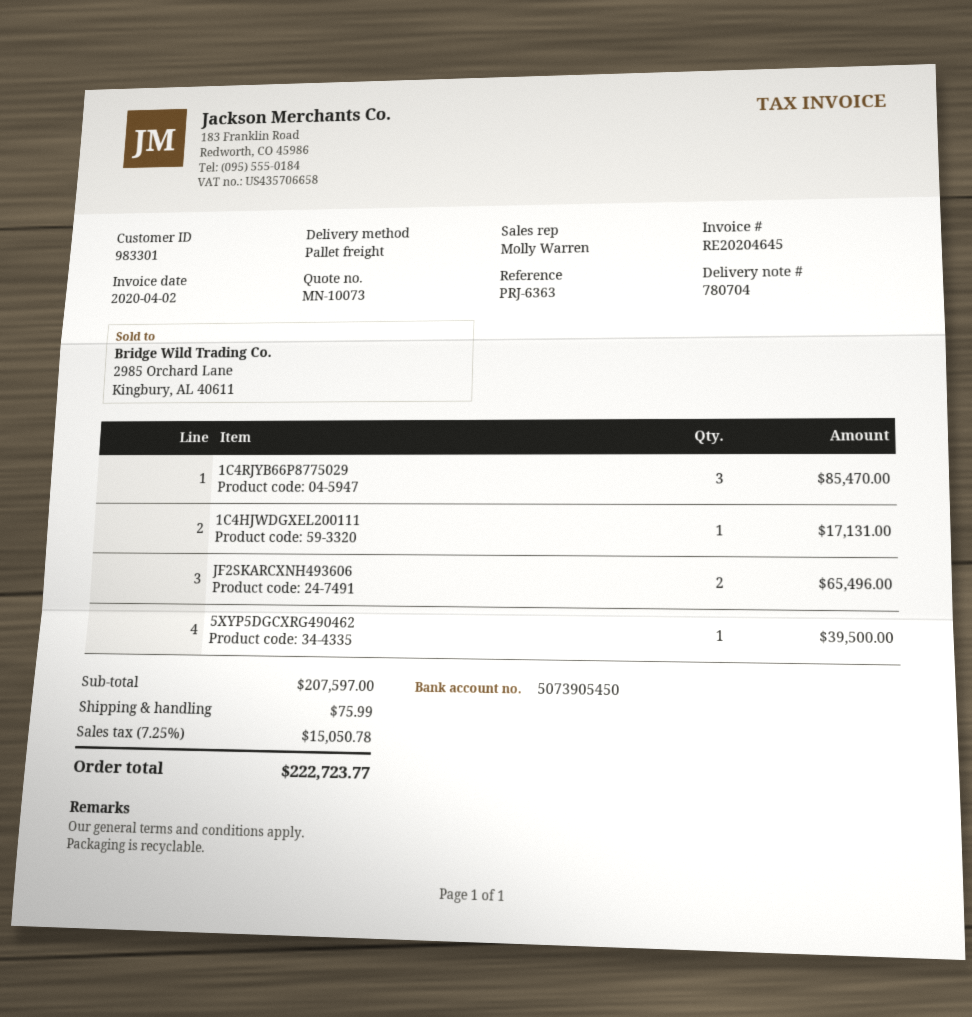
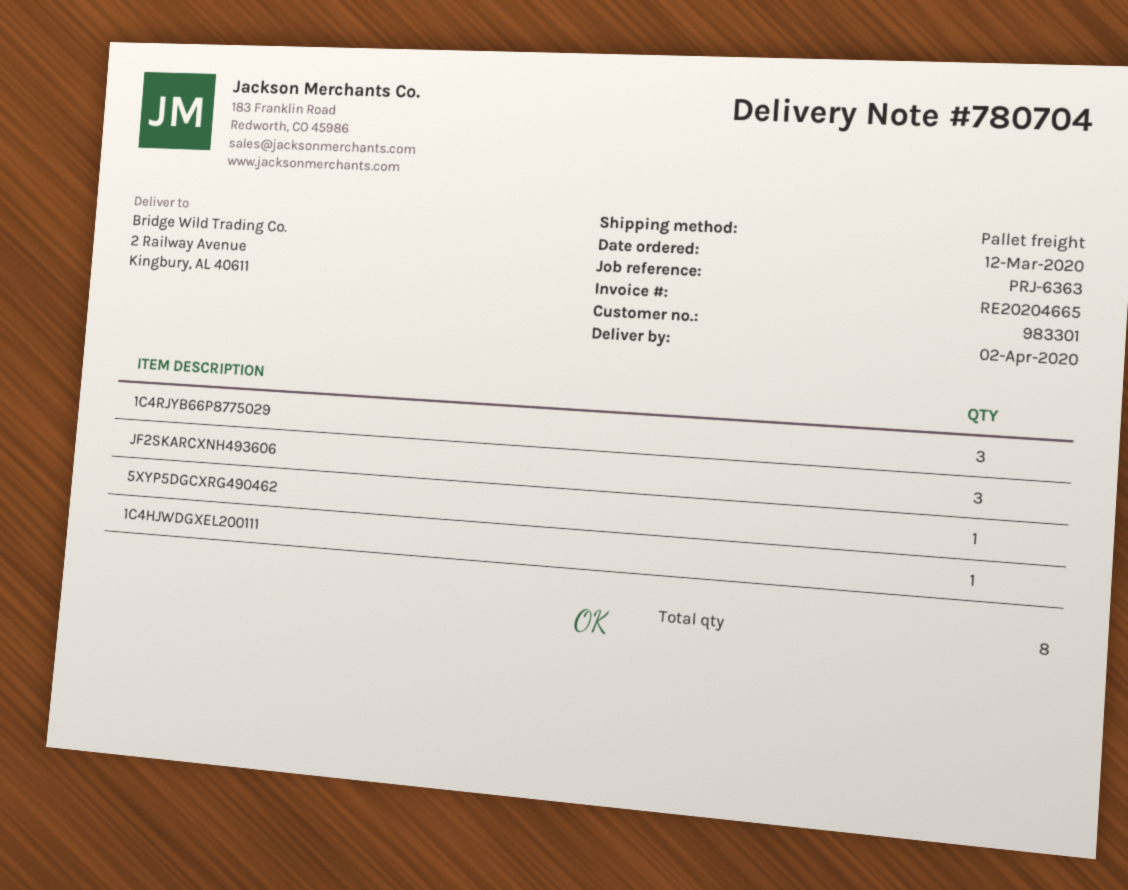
invoice number: RE20204645 -> RE20204665
JF2SKARCXNH493606: 2 -> 3

